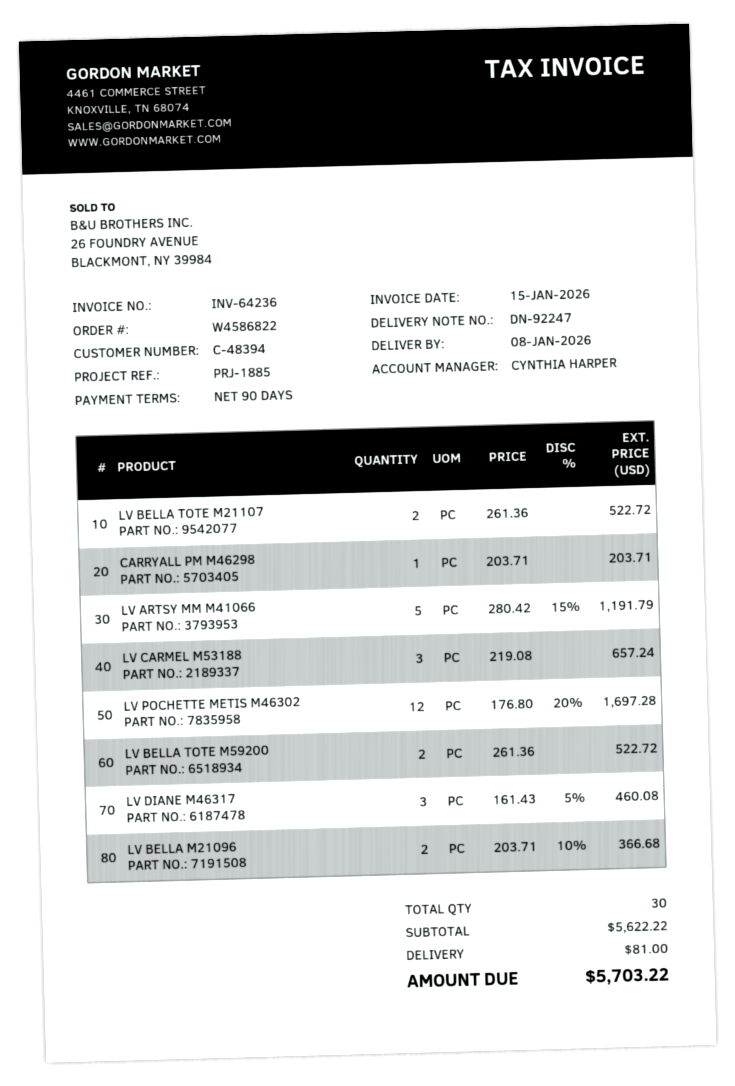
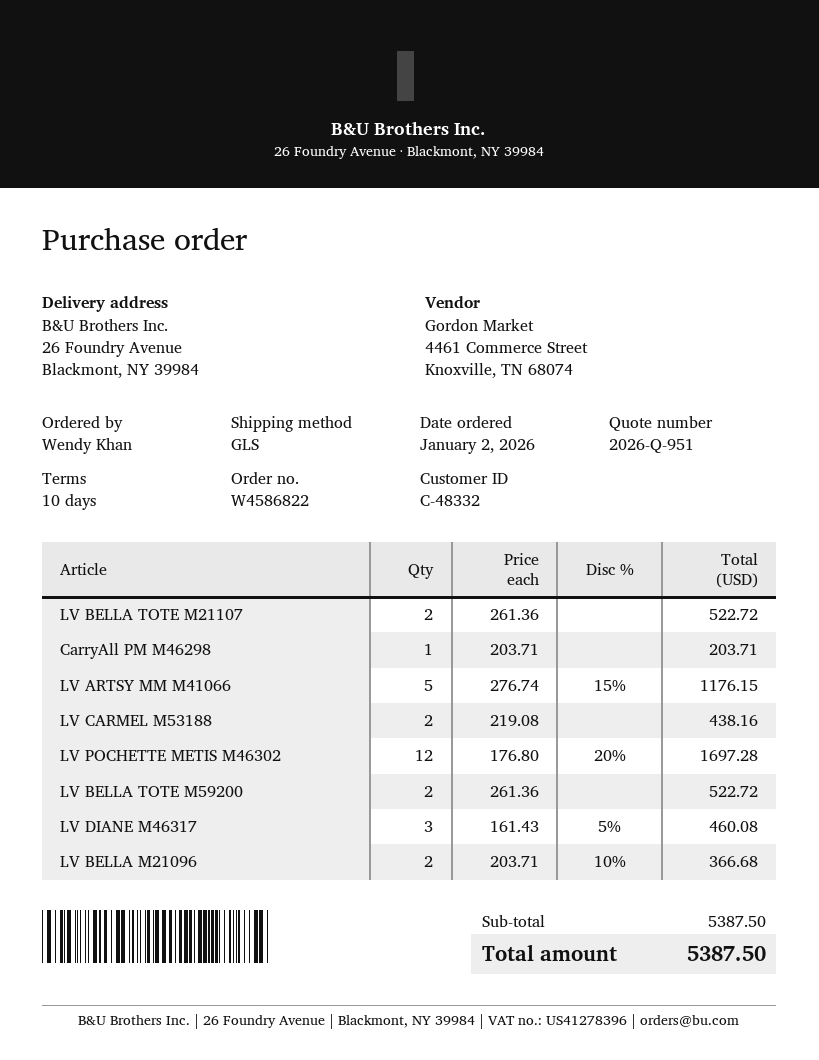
payment terms: 90 days -> 10 days
customer number: C-48394 -> C-48332
LV ARTSY MM M41066: 5 x 280.42 - 15% = 1191.79 -> 5 x 276.74 - 15% = 1176.15
LV CARMEL M53188: 3 x 219.08 = 657.24 -> 2 x 219.08 = 438.16
subtotal: 5622.22 -> 5387.50
shipping: 81.00 -> none
total: 5703.22 -> 5387.50

